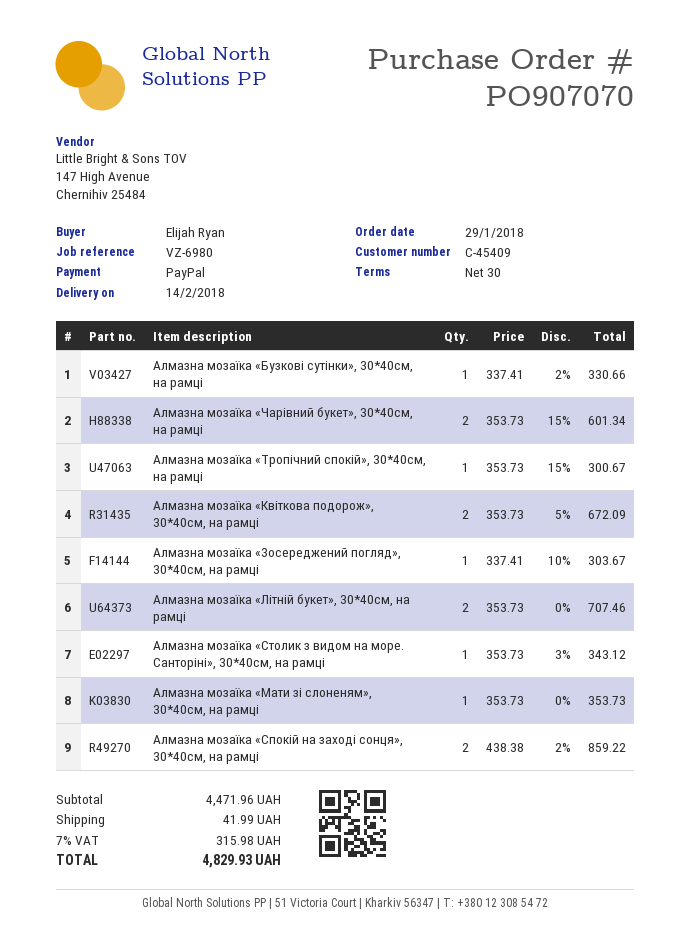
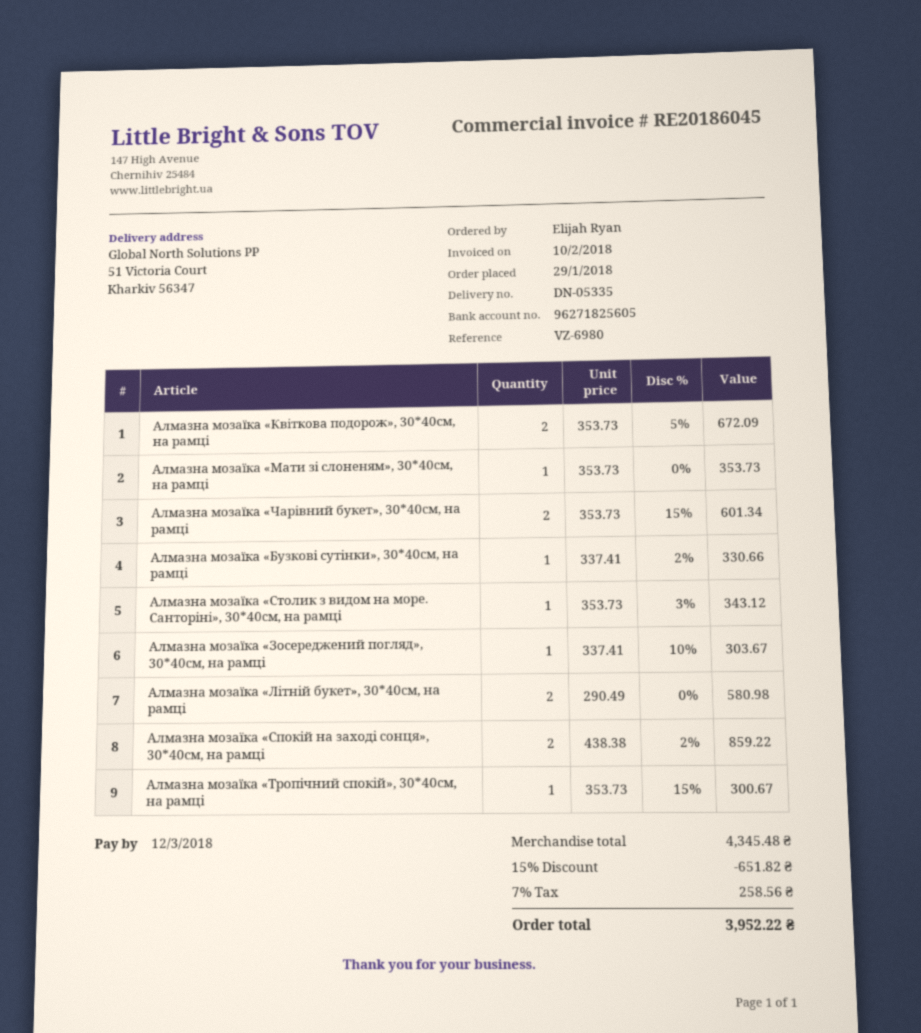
Алмазна мозаїка «Літній букет», 30*40см, на рамці: 2 x 353.73 = 707.46 -> 2 x 290.49 = 580.98
subtotal: 4471.96 -> 4345.48
discount: none -> 15% = 651.82
shipping: 41.99 -> none
tax: 7% = 315.98 -> 7% = 258.56
total: 4829.93 -> 3952.22

